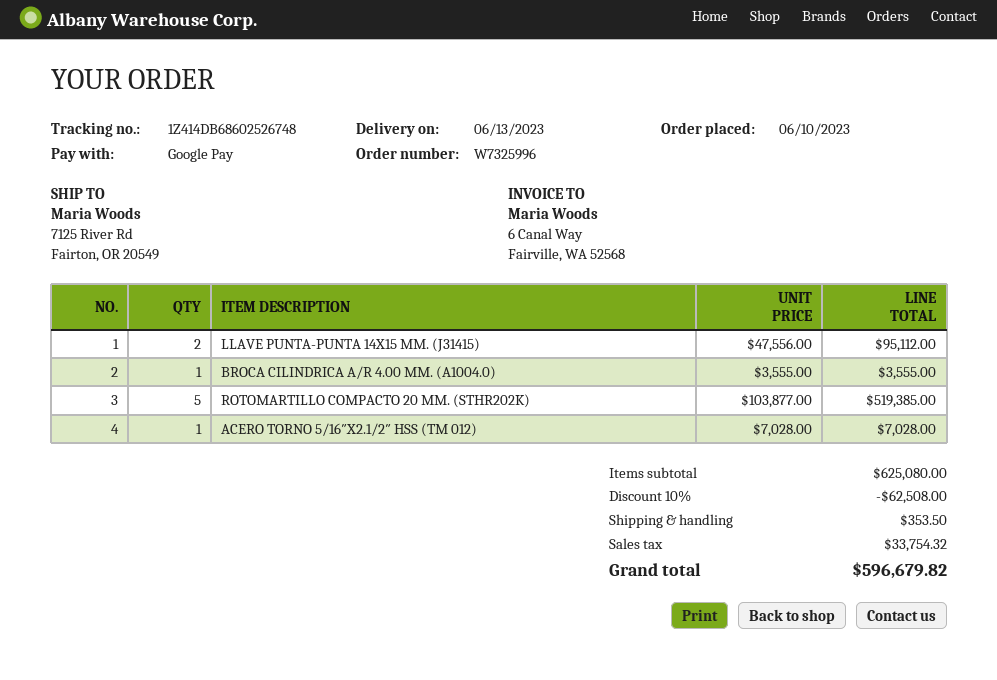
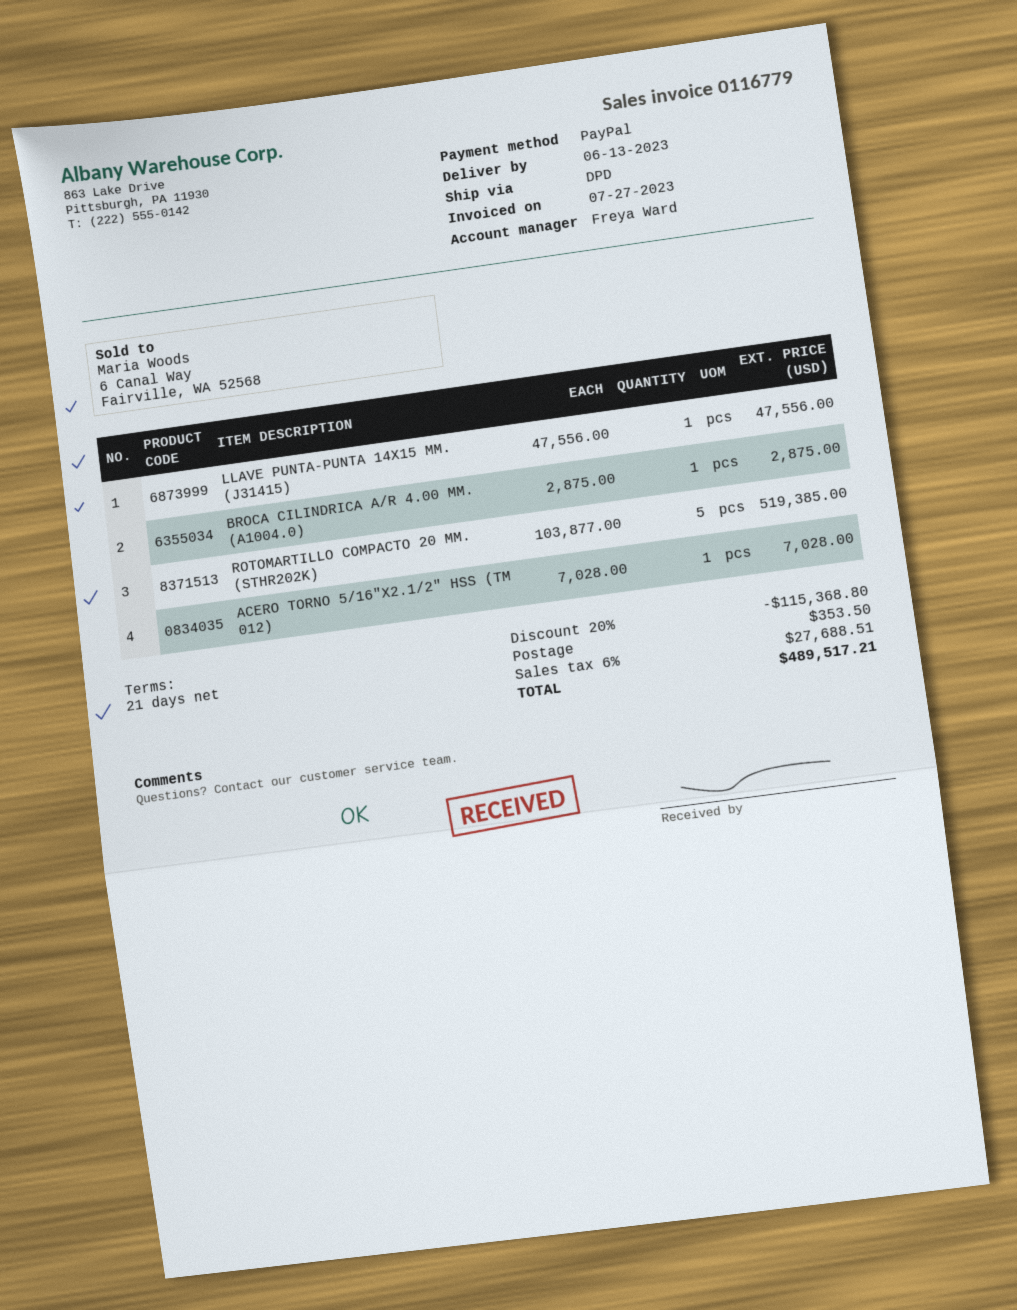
payment method: Google Pay -> PayPal
LLAVE PUNTA-PUNTA 14X15 MM. (J31415): 2 x 47556.00 = 95112.00 -> 1 x 47556.00 = 47556.00
BROCA CILINDRICA A/R 4.00 MM. (A1004.0): 1 x 3555.00 = 3555.00 -> 1 x 2875.00 = 2875.00
discount: 10% = 62508.00 -> 20% = 115368.80
tax: 33754.32 -> 27688.51
total: 596679.82 -> 489517.21

